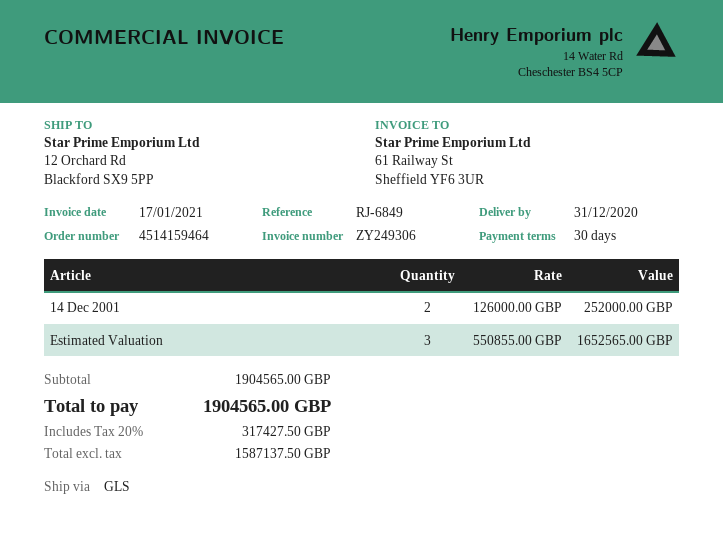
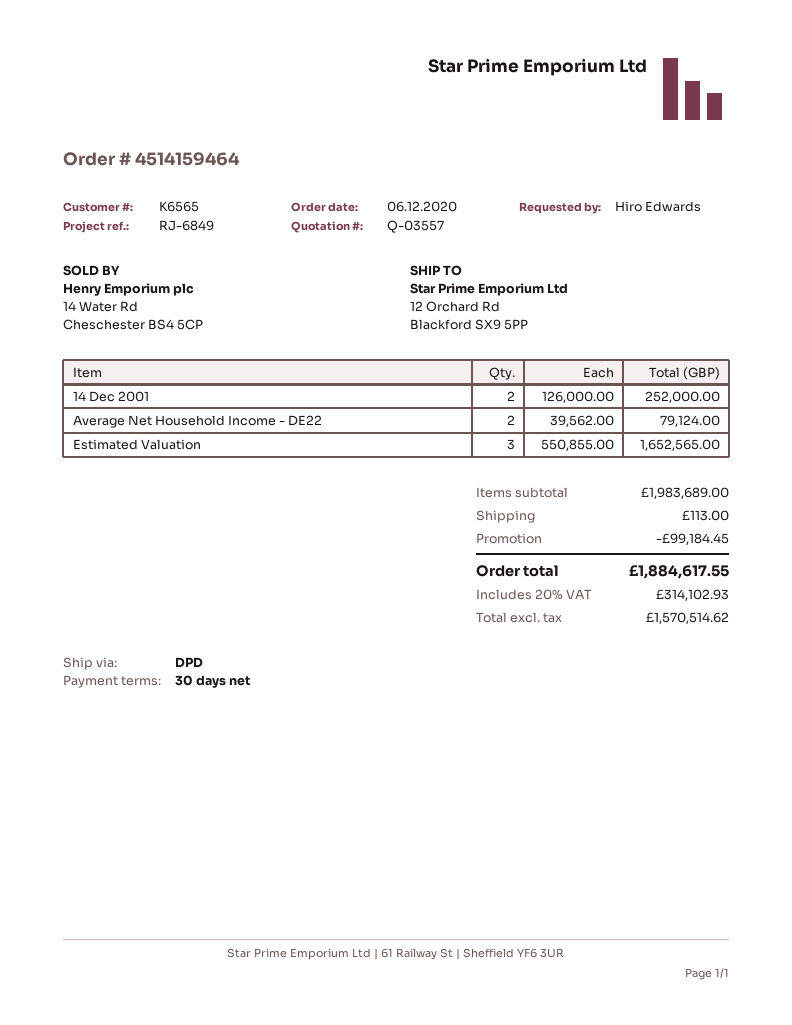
shipping method: GLS -> DPD
Average Net Household Income - DE22: none -> 2 x 39562.00 = 79124.00
subtotal: 1904565.00 -> 1983689.00
discount: none -> 99184.45
shipping: none -> 113.00
net: 1587137.50 -> 1570514.62
tax: 20% = 317427.50 -> 20% = 314102.93
total: 1904565.00 -> 1884617.55

